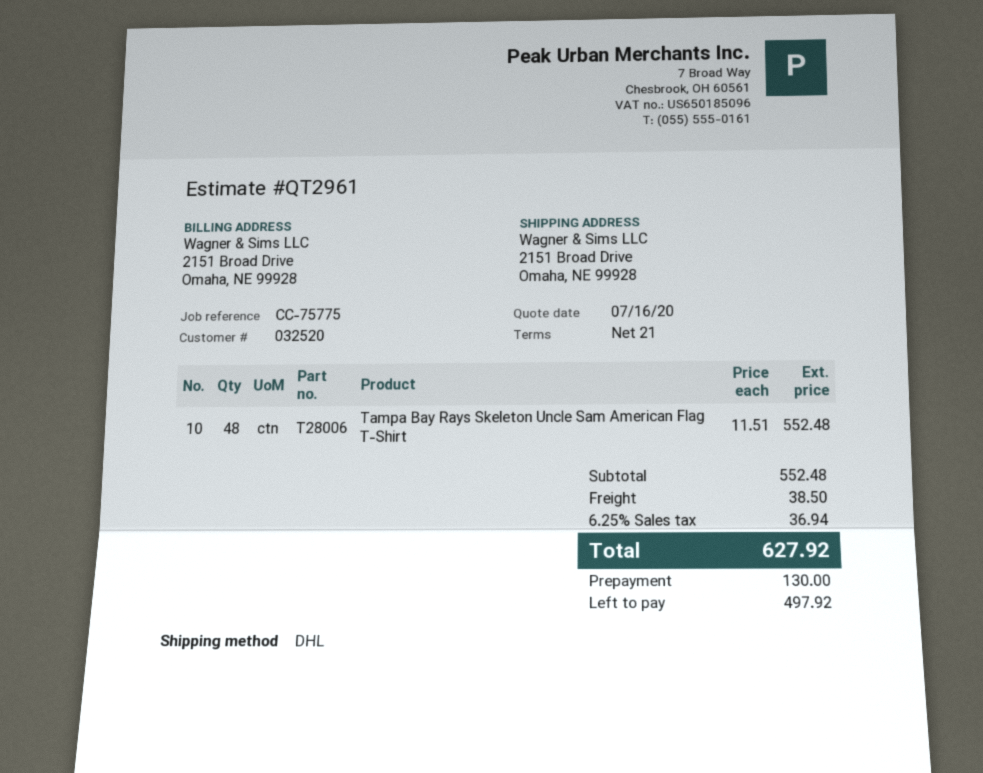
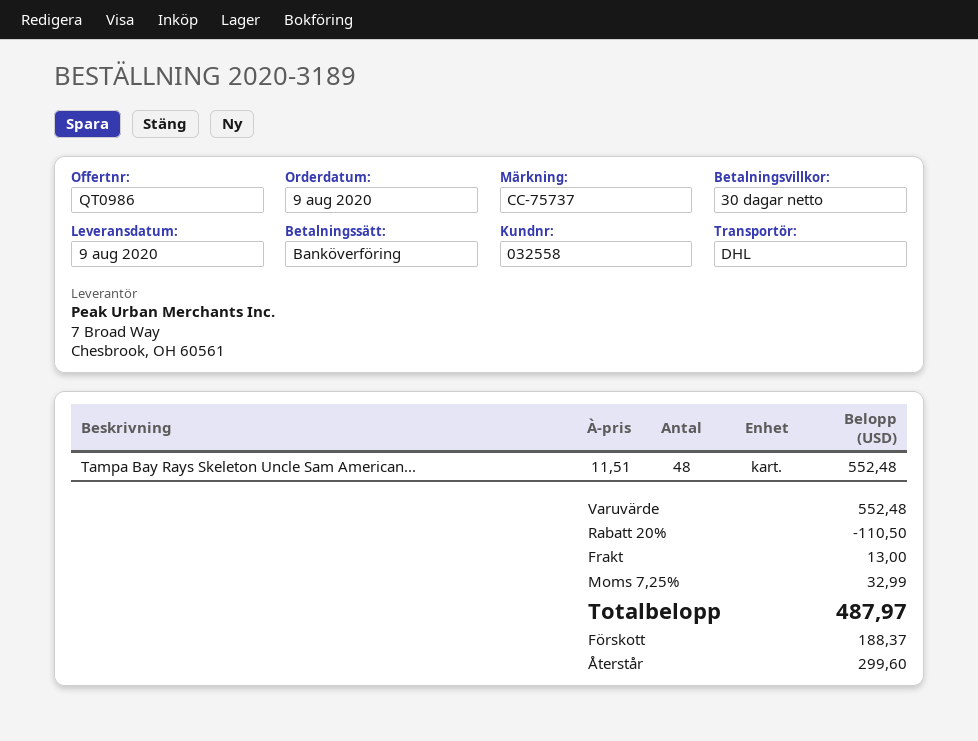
quote number: QT2961 -> QT0986
payment terms: 21 days -> 30 days
customer number: 032520 -> 032558
reference: CC-75775 -> CC-75737
discount: none -> 20% = 110.50
shipping: 38.50 -> 13.00
tax: 6.25% = 36.94 -> 7.25% = 32.99
total: 627.92 -> 487.97
deposit: 130.00 -> 188.37
balance: 497.92 -> 299.60

